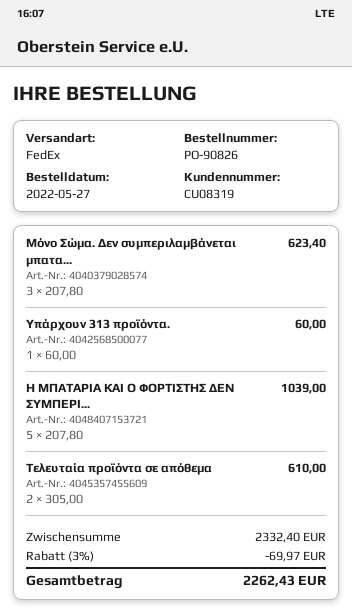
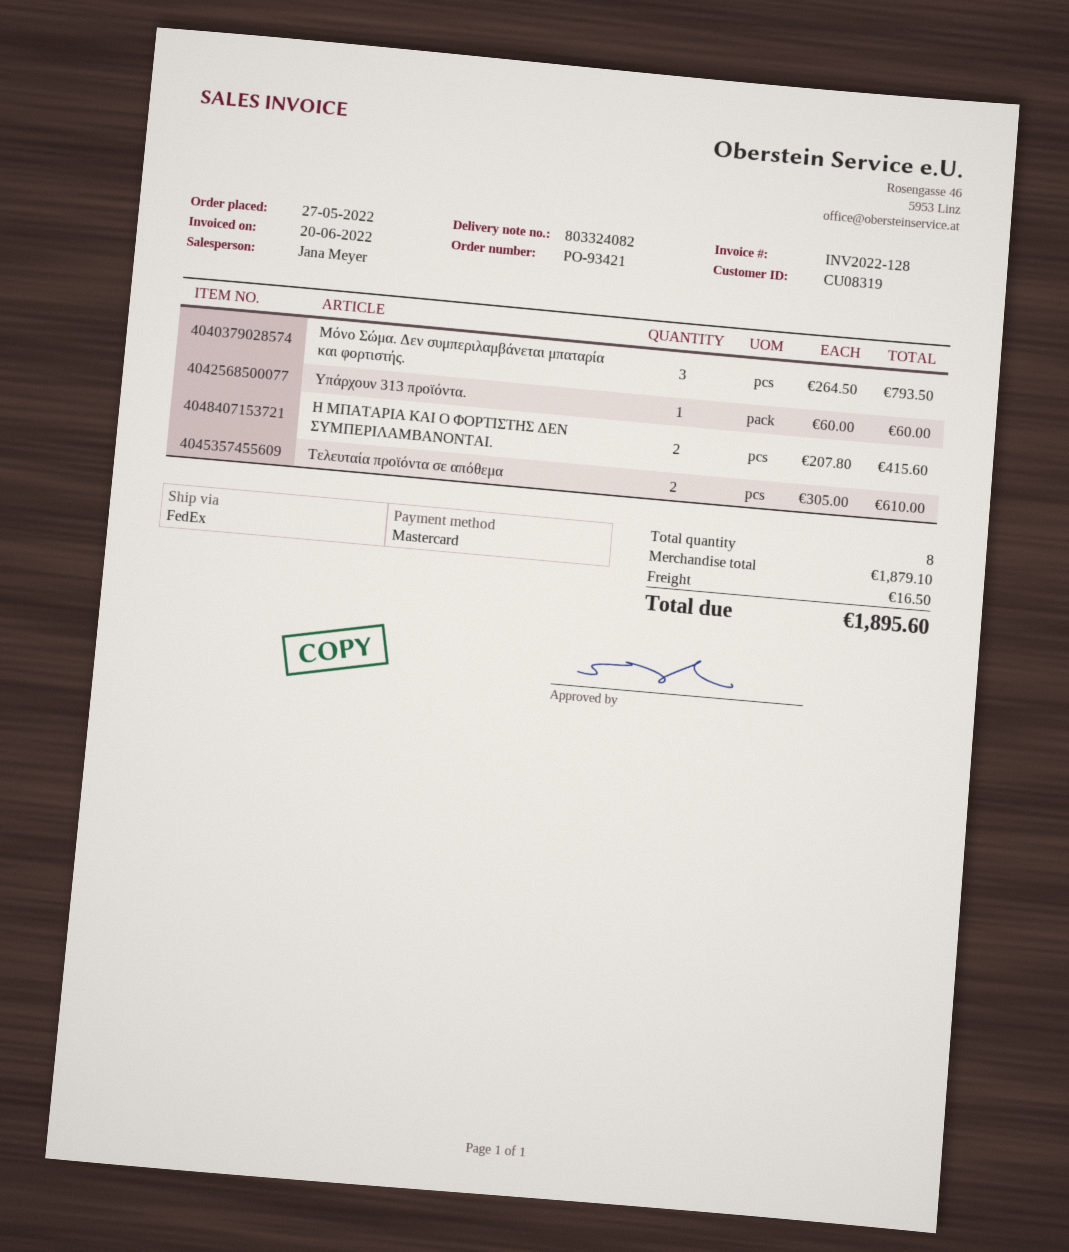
order number: PO-90826 -> PO-93421
Μόνο Σώμα. Δεν συμπεριλαμβάνεται μπατα...: 3 x 207.80 = 623.40 -> 3 x 264.50 = 793.50
Η ΜΠΑΤΑΡΙΑ ΚΑΙ Ο ΦΟΡΤΙΣΤΗΣ ΔΕΝ ΣΥΜΠΕΡΙ...: 5 x 207.80 = 1039.00 -> 2 x 207.80 = 415.60
subtotal: 2332.40 -> 1879.10
discount: 3% = 69.97 -> none
shipping: none -> 16.50
total: 2262.43 -> 1895.60

